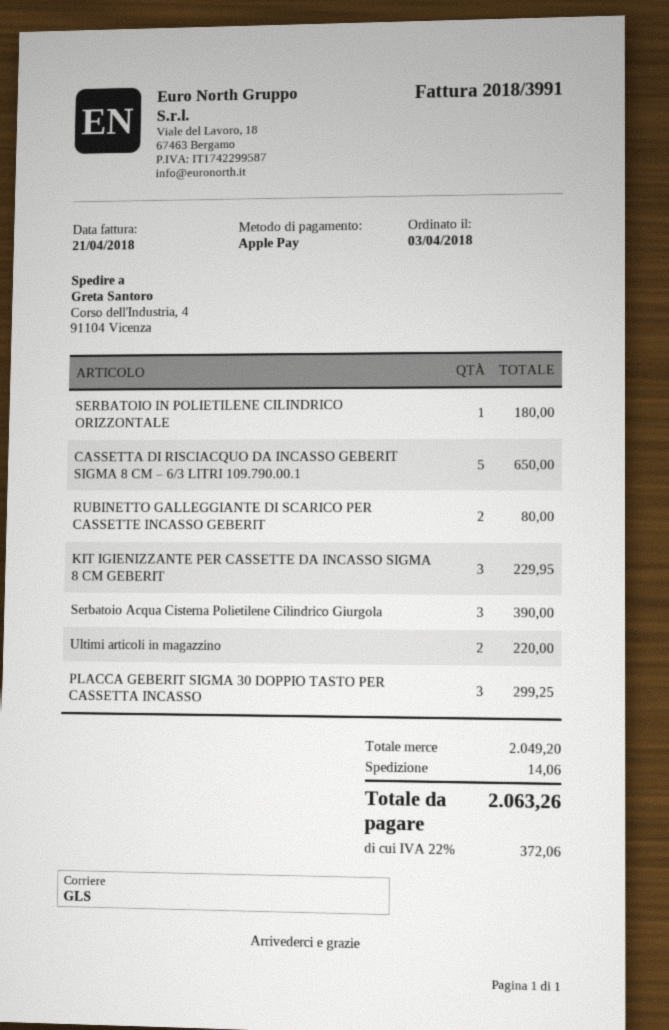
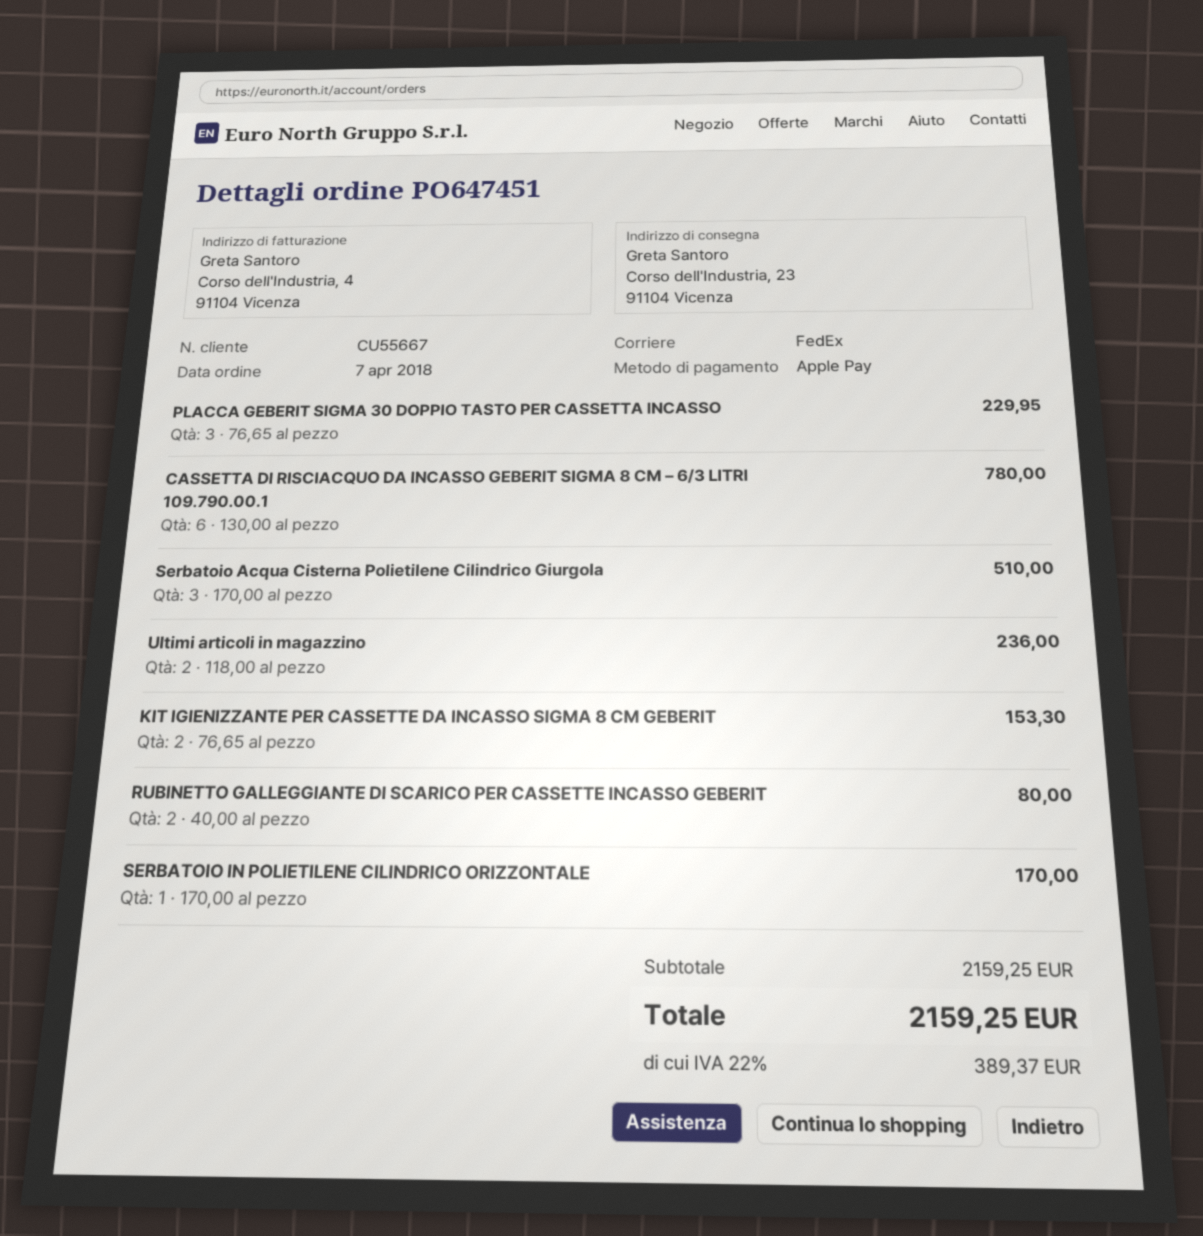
order date: 2018-04-03 -> 2018-04-07
shipping method: GLS -> FedEx
ship to: Corso dell'Industria, 4, 91104 Vicenza -> Corso dell'Industria, 23, 91104 Vicenza
SERBATOIO IN POLIETILENE CILINDRICO ORIZZONTALE: 1 for 180.00 -> 1 for 170.00
CASSETTA DI RISCIACQUO DA INCASSO GEBERIT SIGMA 8 CM – 6/3 LITRI 109.790.00.1: 5 for 650.00 -> 6 for 780.00
KIT IGIENIZZANTE PER CASSETTE DA INCASSO SIGMA 8 CM GEBERIT: 3 for 229.95 -> 2 for 153.30
Serbatoio Acqua Cisterna Polietilene Cilindrico Giurgola: 3 for 390.00 -> 3 for 510.00
Ultimi articoli in magazzino: 2 for 220.00 -> 2 for 236.00
PLACCA GEBERIT SIGMA 30 DOPPIO TASTO PER CASSETTA INCASSO: 3 for 299.25 -> 3 for 229.95
subtotal: 2049.20 -> 2159.25
shipping: 14.06 -> none
tax: 22% = 372.06 -> 22% = 389.37
total: 2063.26 -> 2159.25

